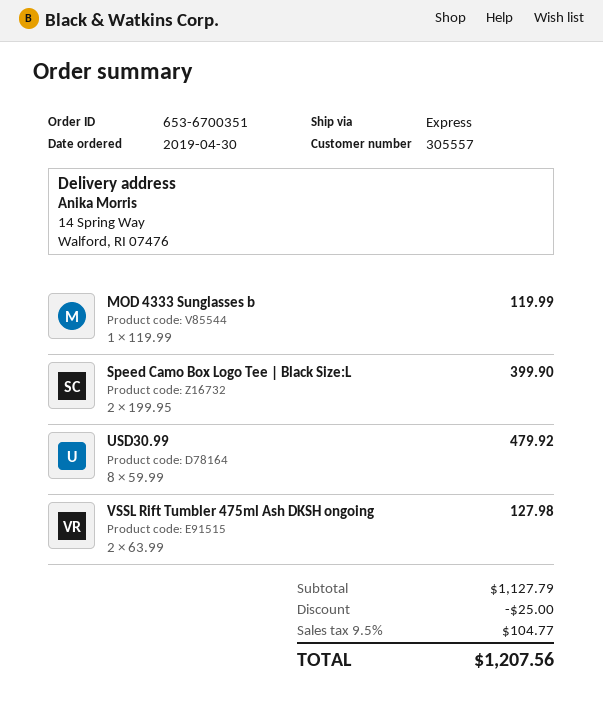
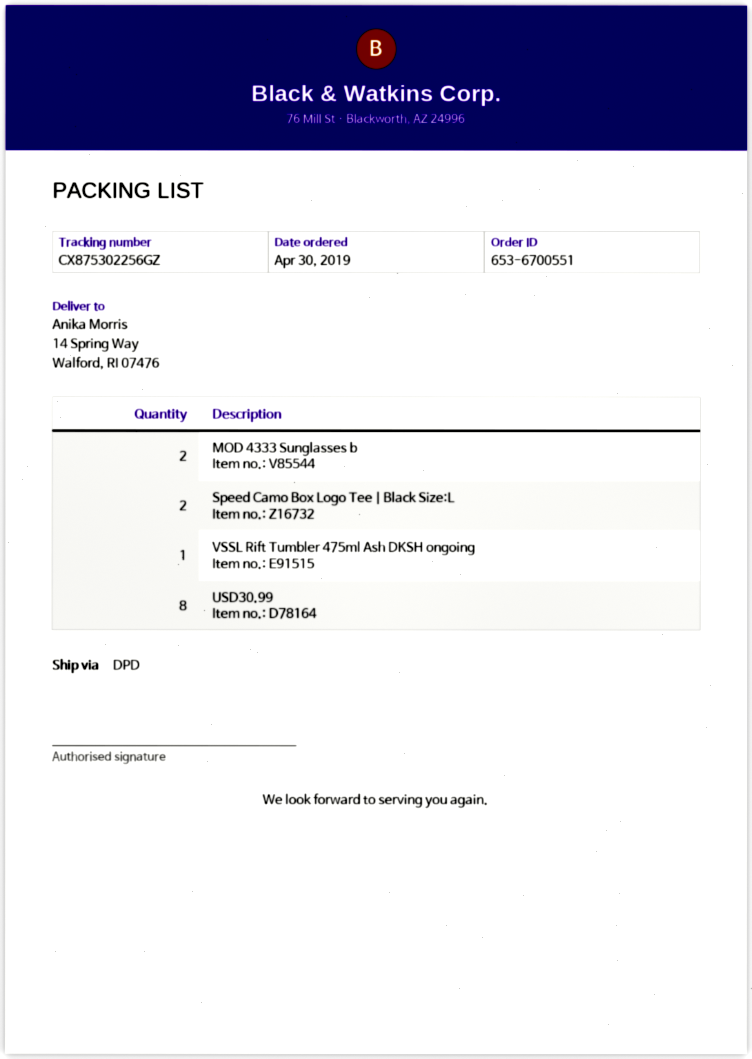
order number: 653-6700351 -> 653-6700551
shipping method: express -> DPD
MOD 4333 Sunglasses b: 1 -> 2
VSSL Rift Tumbler 475ml Ash DKSH ongoing: 2 -> 1

